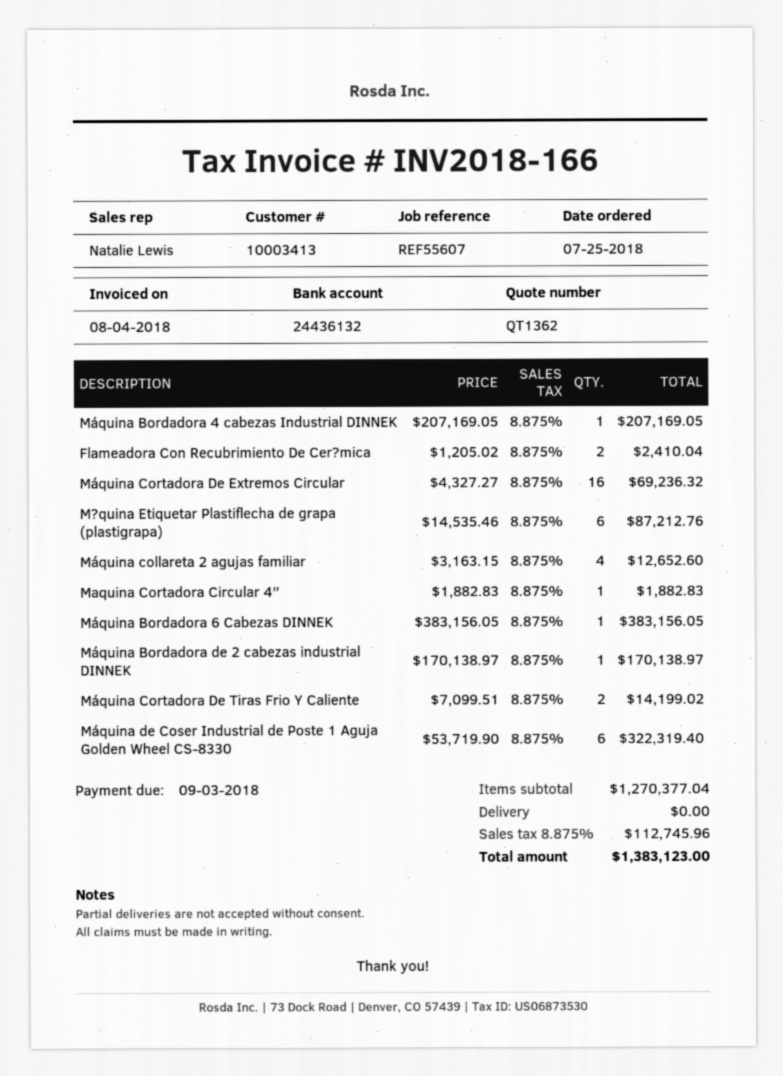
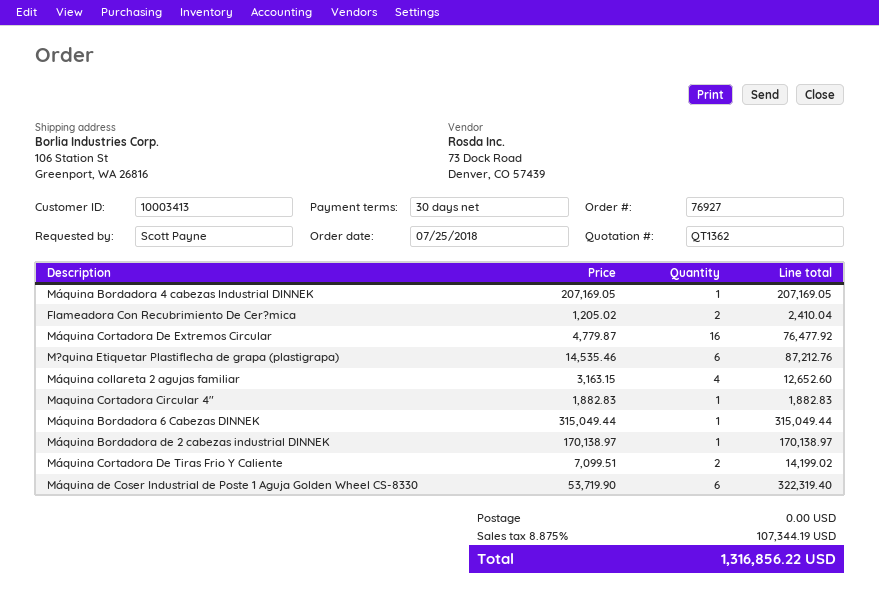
Máquina Cortadora De Extremos Circular: 16 x 4327.27 = 69236.32 -> 16 x 4779.87 = 76477.92
Máquina Bordadora 6 Cabezas DINNEK: 1 x 383156.05 = 383156.05 -> 1 x 315049.44 = 315049.44
tax: 8.875% = 112745.96 -> 8.875% = 107344.19
total: 1383123.00 -> 1316856.22

